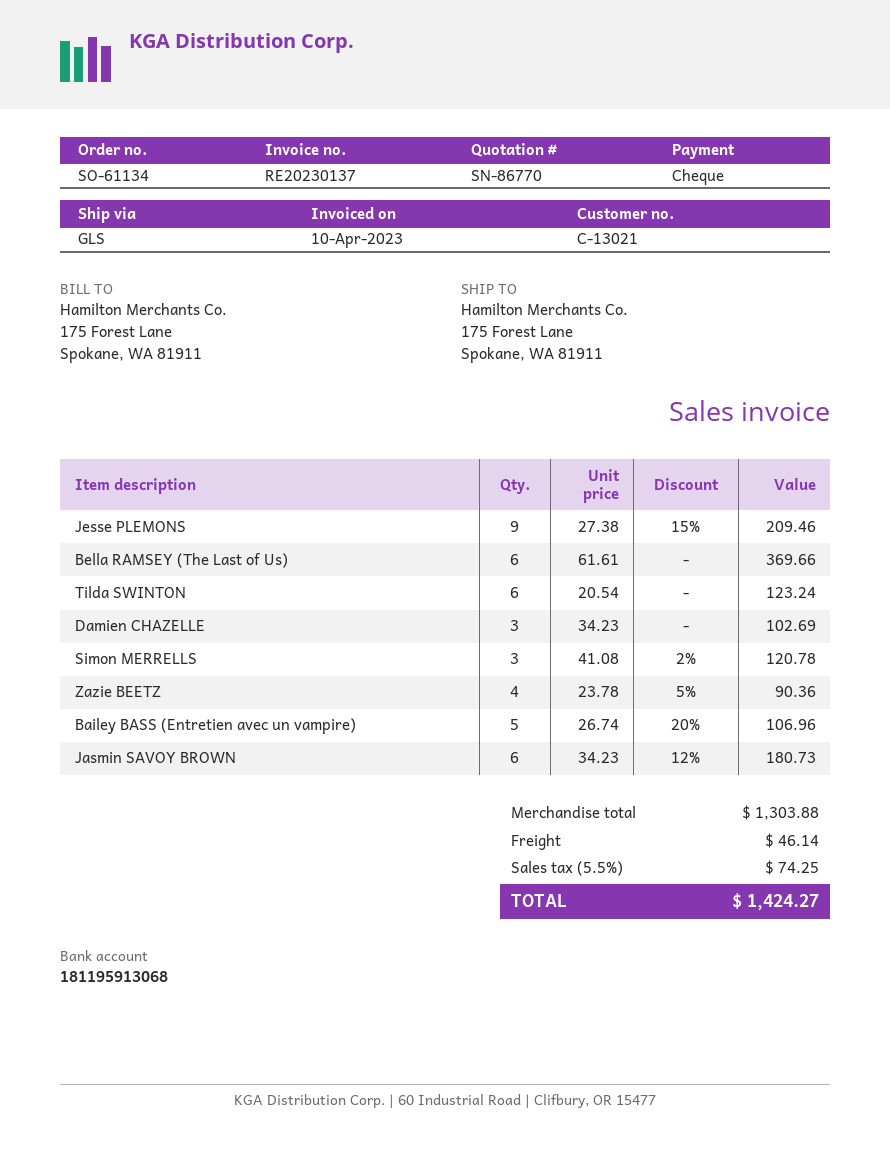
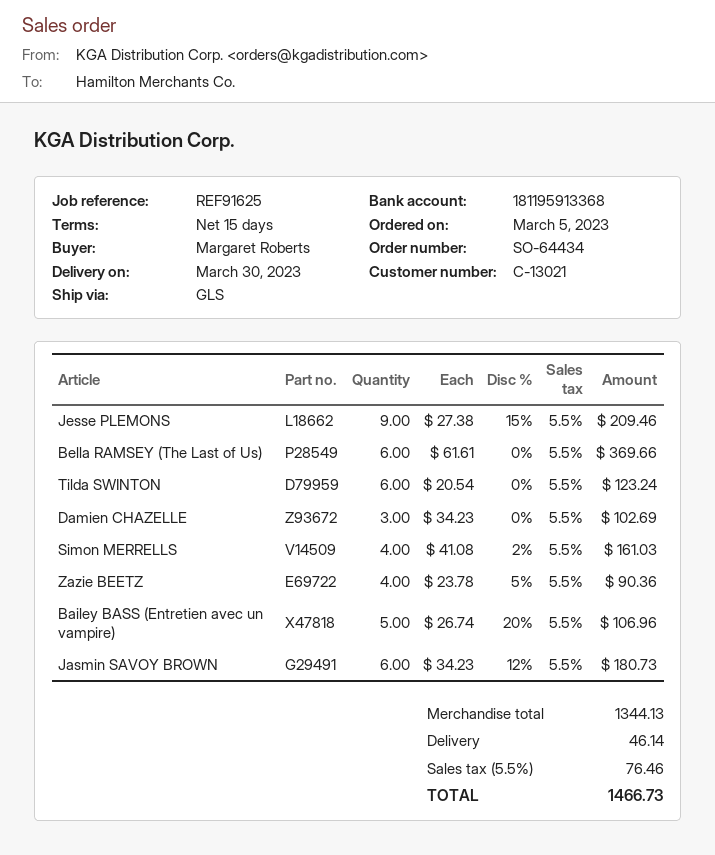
order number: SO-61134 -> SO-64434
bank account: 181195913068 -> 181195913368
Simon MERRELLS: 3 x 41.08 - 2% = 120.78 -> 4 x 41.08 - 2% = 161.03
subtotal: 1303.88 -> 1344.13
tax: 5.5% = 74.25 -> 5.5% = 76.46
total: 1424.27 -> 1466.73

